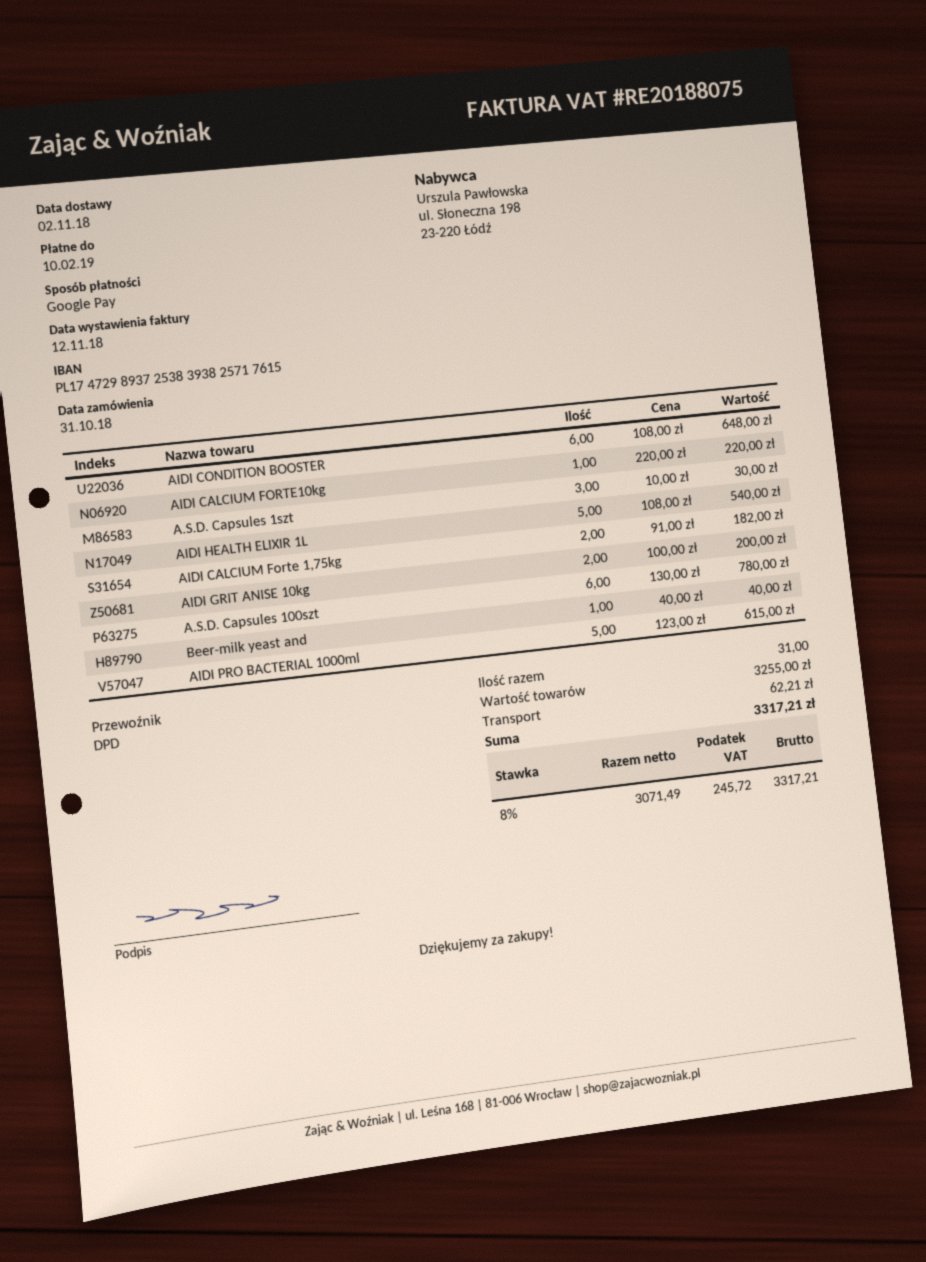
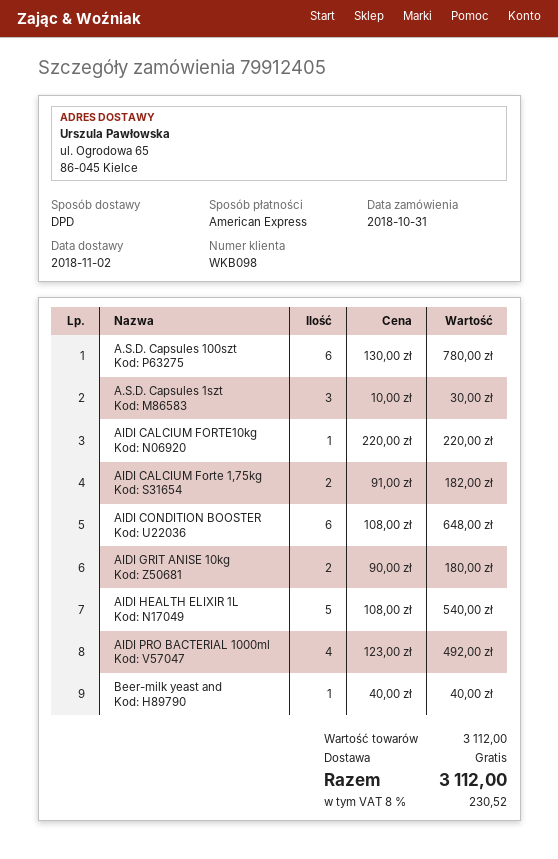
payment method: Google Pay -> American Express
AIDI GRIT ANISE 10kg: 2 x 100.00 = 200.00 -> 2 x 90.00 = 180.00
AIDI PRO BACTERIAL 1000ml: 5 x 123.00 = 615.00 -> 4 x 123.00 = 492.00
subtotal: 3255.00 -> 3112.00
shipping: 62.21 -> 0.00
tax: 8% = 245.72 -> 8% = 230.52
total: 3317.21 -> 3112.00

